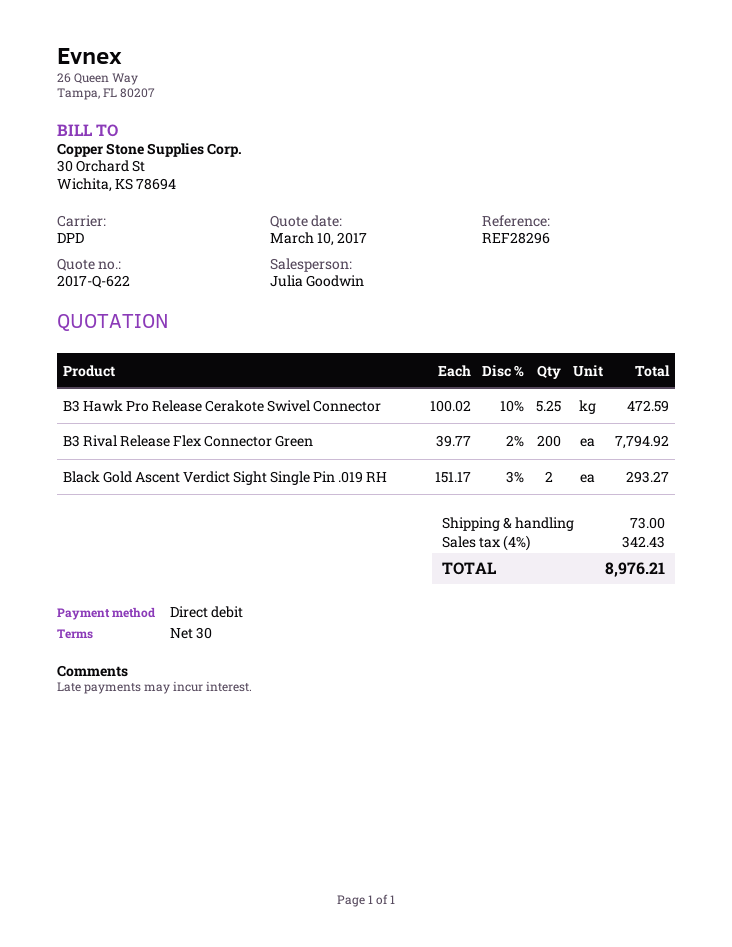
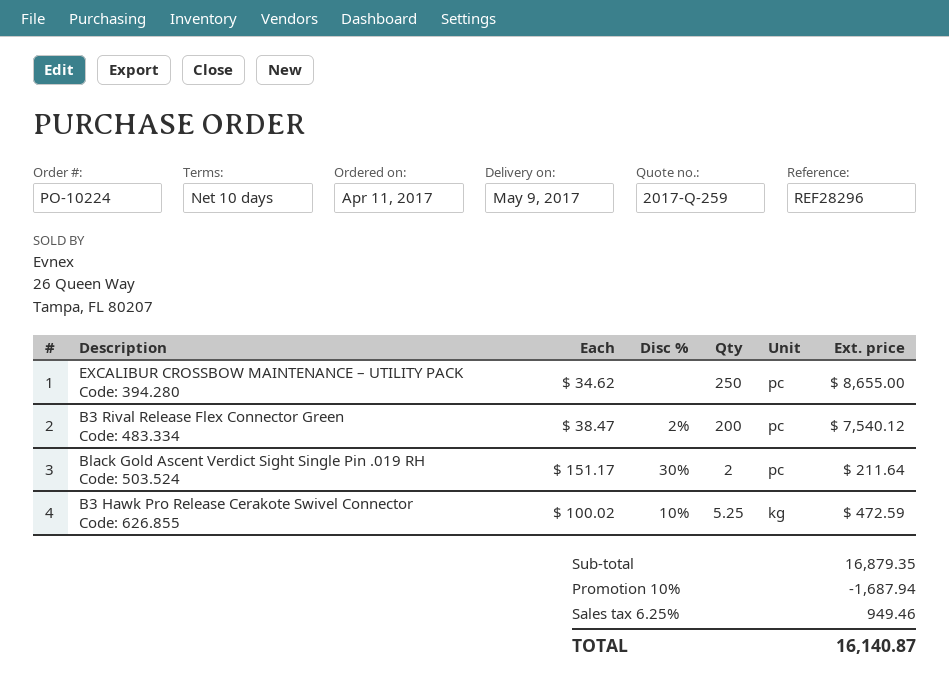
quote number: 2017-Q-622 -> 2017-Q-259
payment terms: 30 days -> 10 days
B3 Rival Release Flex Connector Green: 200 x 39.77 - 2% = 7794.92 -> 200 x 38.47 - 2% = 7540.12
Black Gold Ascent Verdict Sight Single Pin .019 RH: 2 x 151.17 - 3% = 293.27 -> 2 x 151.17 - 30% = 211.64
EXCALIBUR CROSSBOW MAINTENANCE – UTILITY PACK: none -> 250 x 34.62 = 8655.00
discount: none -> 10% = 1687.94
shipping: 73.00 -> none
tax: 4% = 342.43 -> 6.25% = 949.46
total: 8976.21 -> 16140.87

